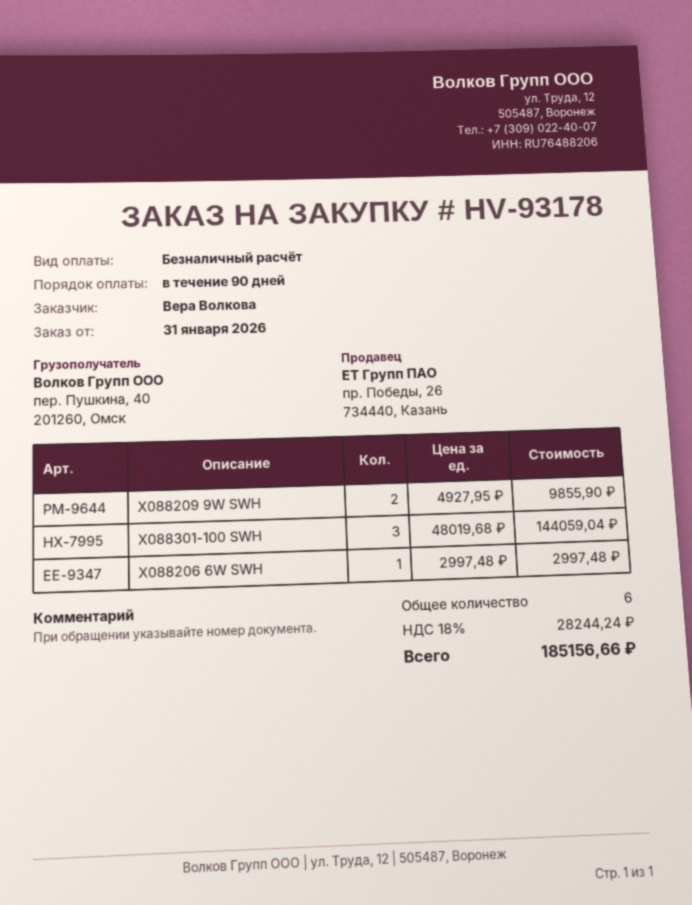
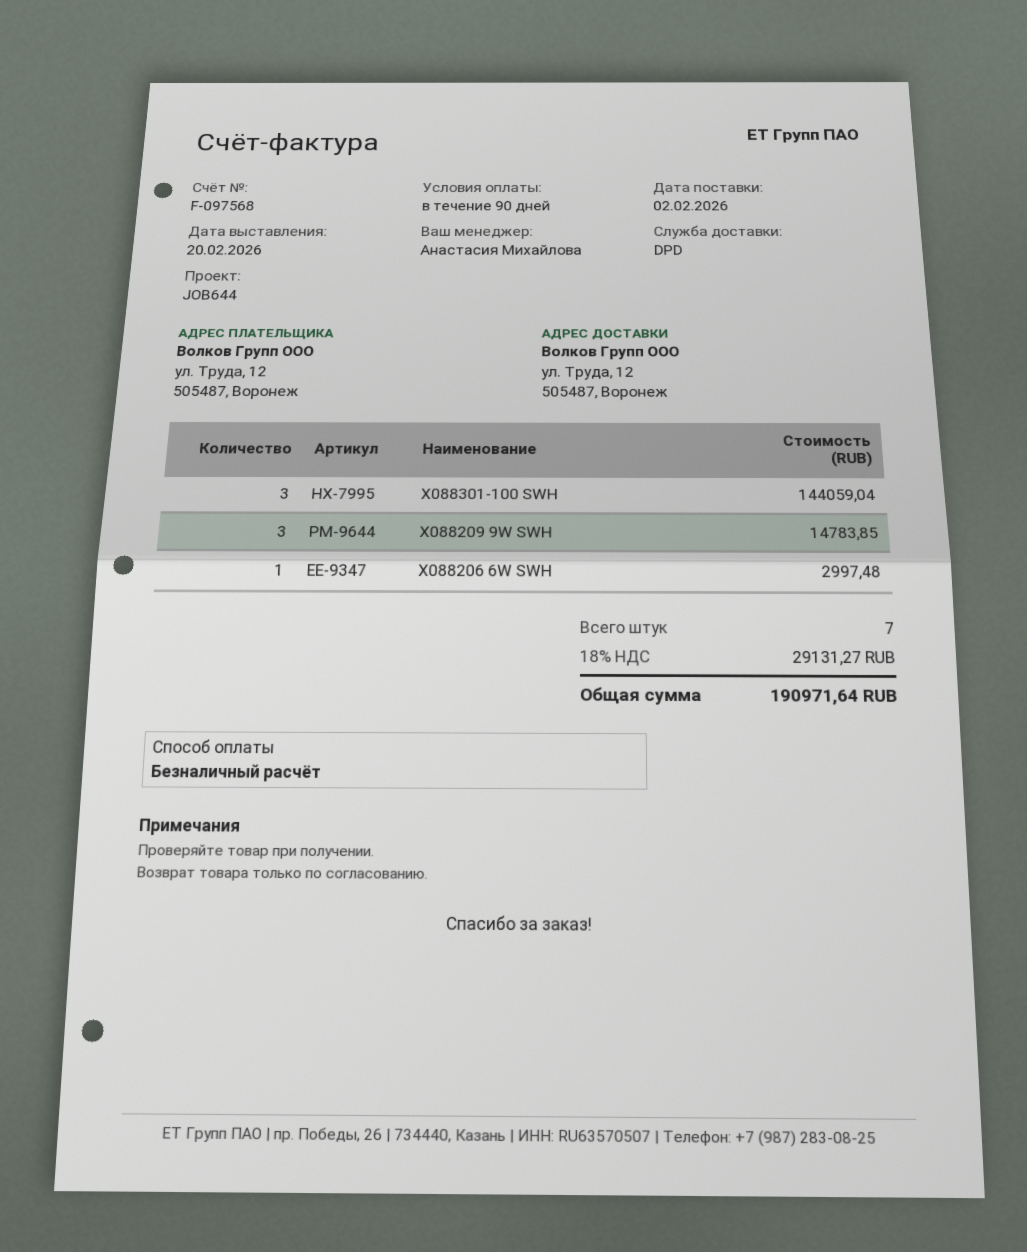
ship to: пер. Пушкина, 40, 201260, Омск -> ул. Труда, 12, 505487, Воронеж
X088209 9W SWH: 2 for 9855.90 -> 3 for 14783.85
total quantity: 6 -> 7
tax: 18% = 28244.24 -> 18% = 29131.27
total: 185156.66 -> 190971.64

